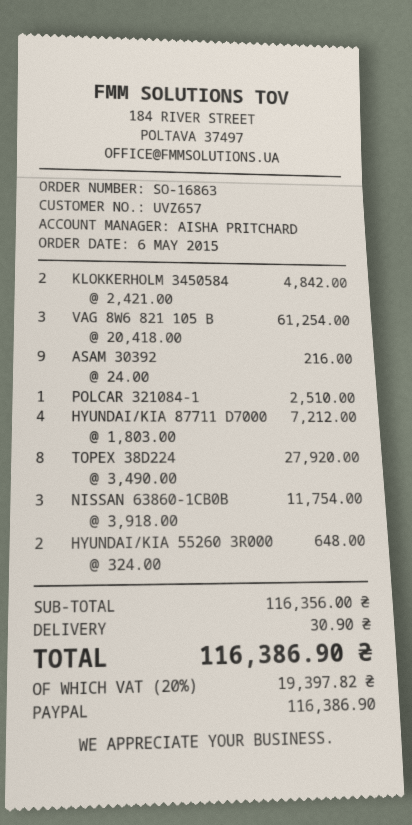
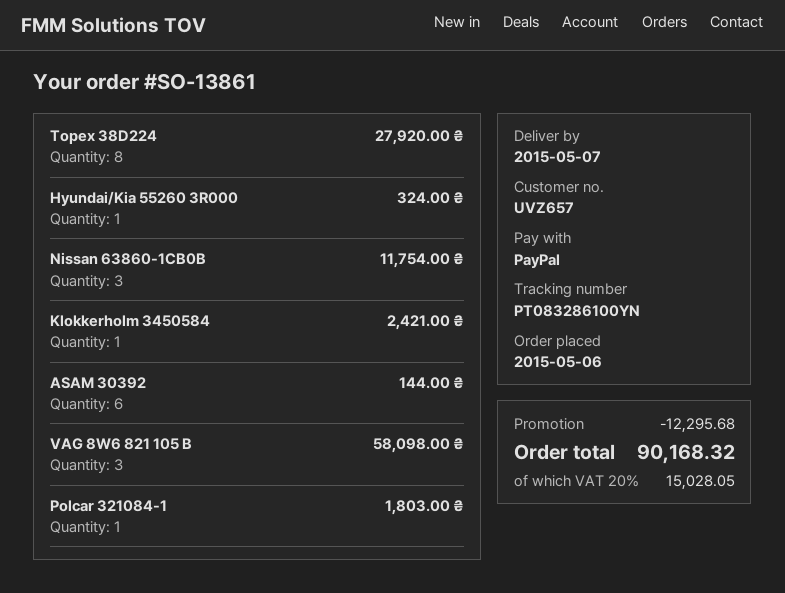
order number: SO-16863 -> SO-13861
KLOKKERHOLM 3450584: 2 for 4842.00 -> 1 for 2421.00
VAG 8W6 821 105 B: 3 for 61254.00 -> 3 for 58098.00
ASAM 30392: 9 for 216.00 -> 6 for 144.00
POLCAR 321084-1: 1 for 2510.00 -> 1 for 1803.00
HYUNDAI/KIA 87711 D7000: 4 for 7212.00 -> none
HYUNDAI/KIA 55260 3R000: 2 for 648.00 -> 1 for 324.00
discount: none -> 12295.68
shipping: 30.90 -> none
tax: 20% = 19397.82 -> 20% = 15028.05
total: 116386.90 -> 90168.32

